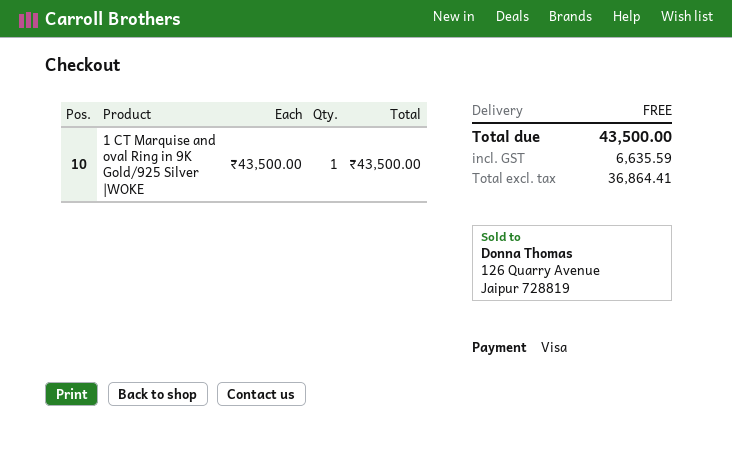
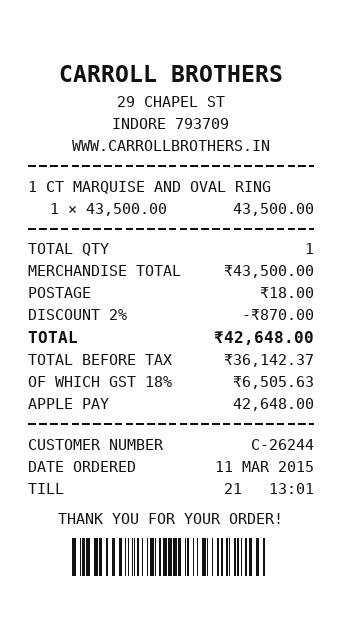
payment method: Visa -> Apple Pay
discount: none -> 2% = 870.00
shipping: 0.00 -> 18.00
net: 36864.41 -> 36142.37
tax: 6635.59 -> 6505.63
total: 43500.00 -> 42648.00

